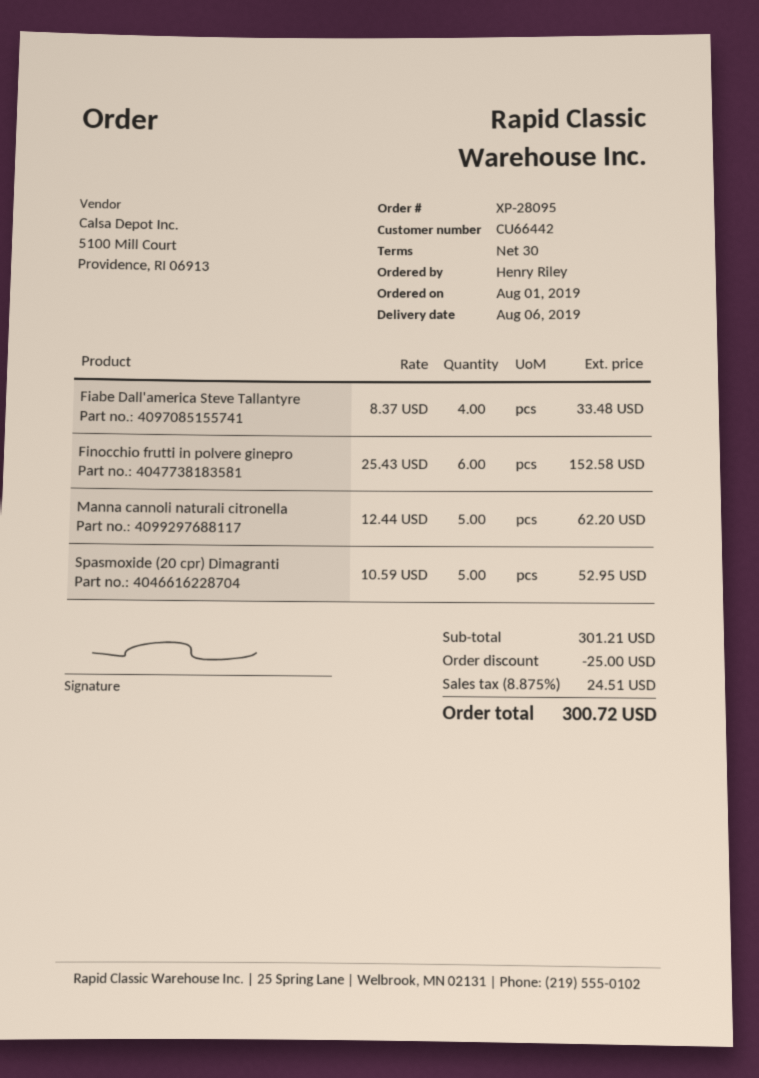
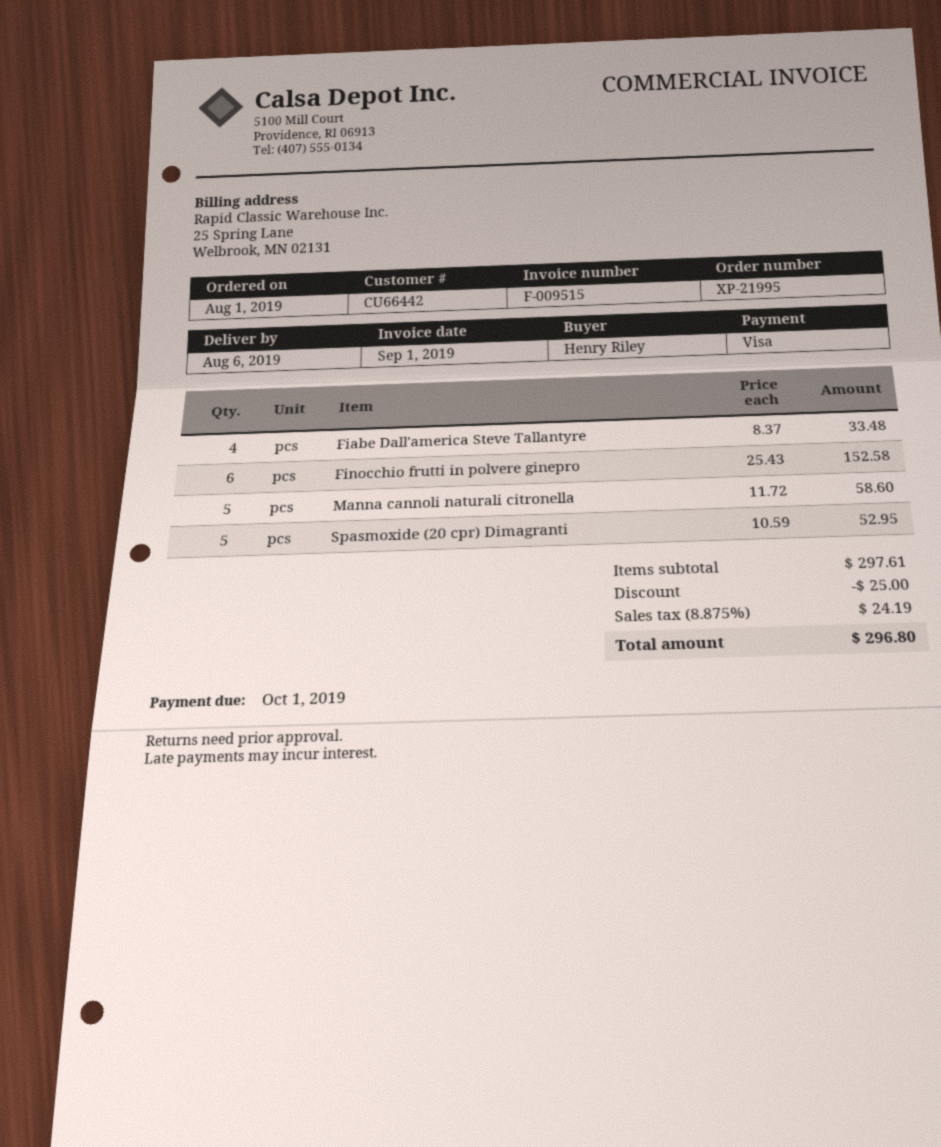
order number: XP-28095 -> XP-21995
Manna cannoli naturali citronella: 5 x 12.44 = 62.20 -> 5 x 11.72 = 58.60
subtotal: 301.21 -> 297.61
tax: 8.875% = 24.51 -> 8.875% = 24.19
total: 300.72 -> 296.80

